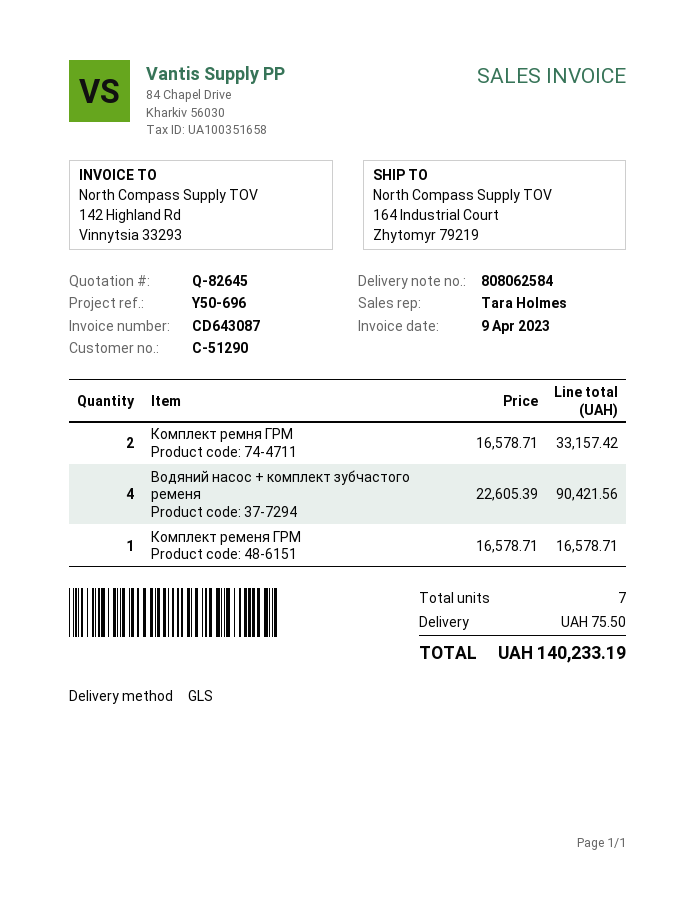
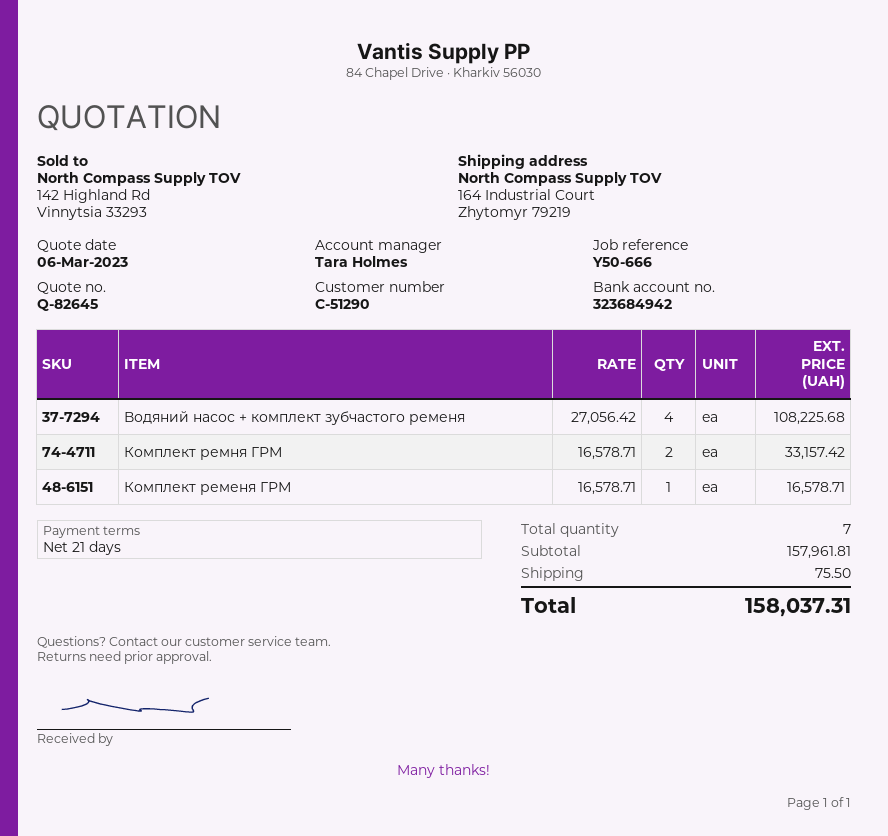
reference: Y50-696 -> Y50-666
Водяний насос + комплект зубчастого ременя: 4 x 22605.39 = 90421.56 -> 4 x 27056.42 = 108225.68
total: 140233.19 -> 158037.31

